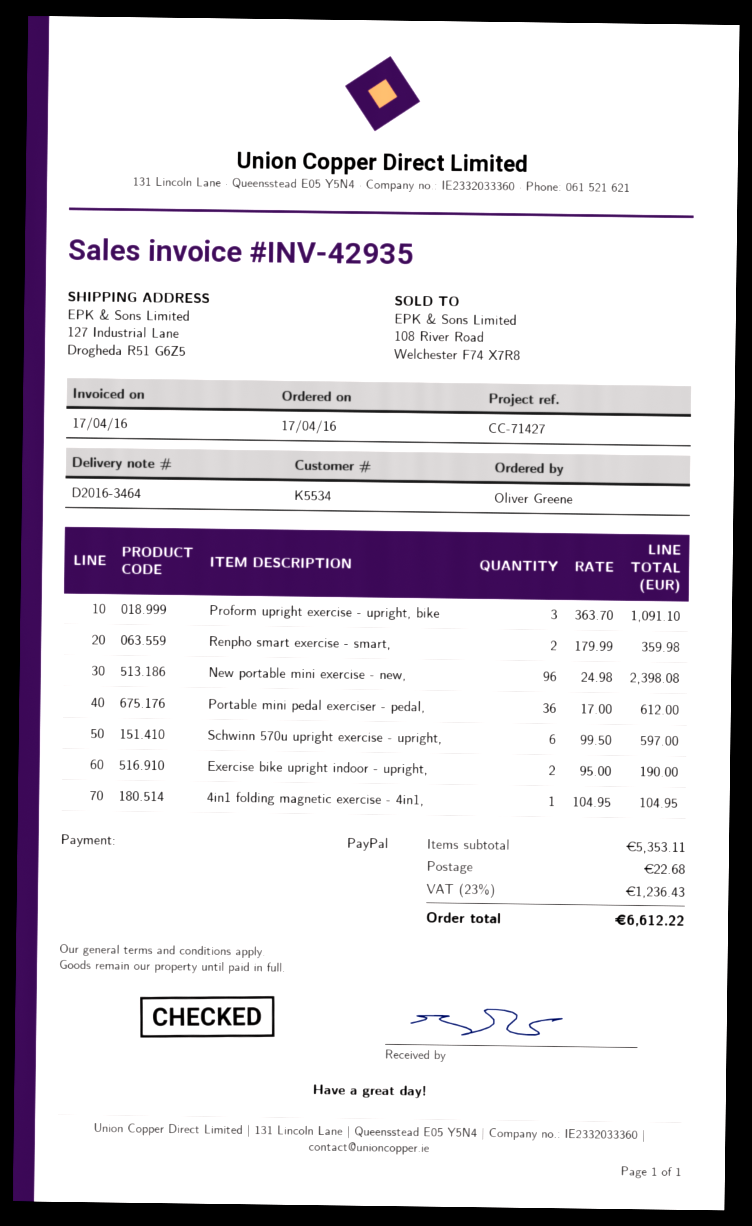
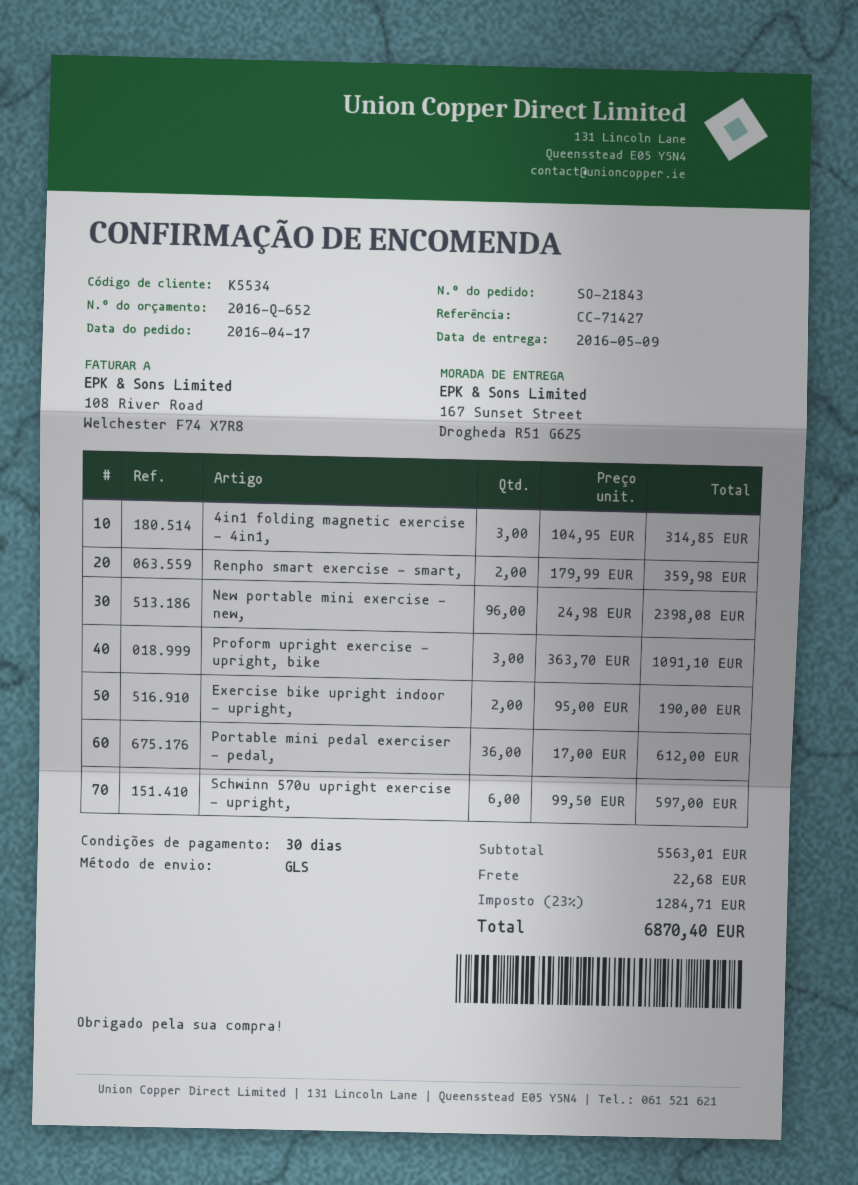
ship to: 127 Industrial Lane, Drogheda R51 G6Z5 -> 167 Sunset Street, Drogheda R51 G6Z5
4in1 folding magnetic exercise - 4in1,: 1 x 104.95 = 104.95 -> 3 x 104.95 = 314.85
subtotal: 5353.11 -> 5563.01
tax: 23% = 1236.43 -> 23% = 1284.71
total: 6612.22 -> 6870.40

